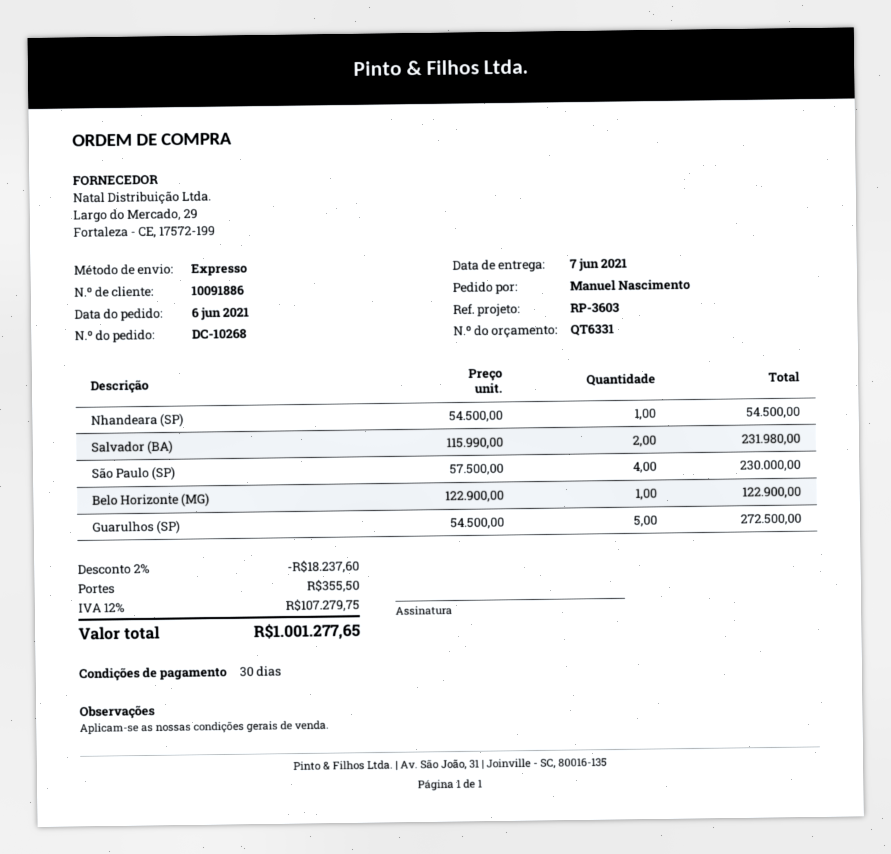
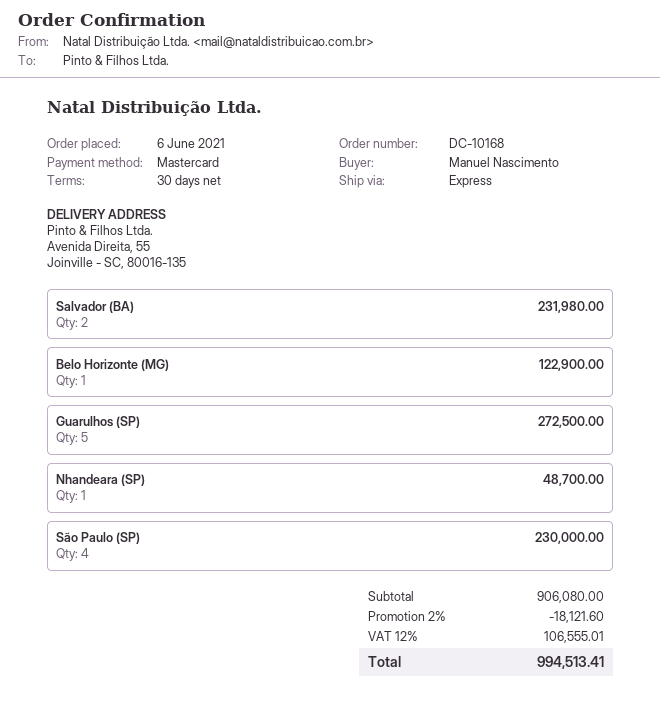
order number: DC-10268 -> DC-10168
Nhandeara (SP): 1 for 54500.00 -> 1 for 48700.00
discount: 2% = 18237.60 -> 2% = 18121.60
shipping: 355.50 -> none
tax: 12% = 107279.75 -> 12% = 106555.01
total: 1001277.65 -> 994513.41

